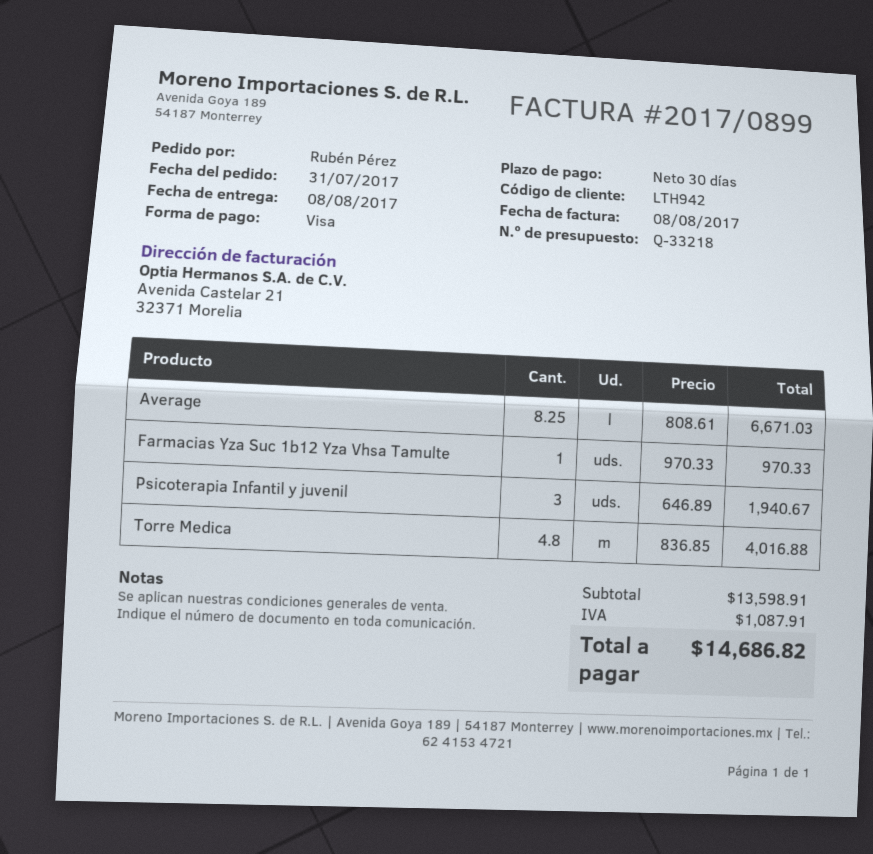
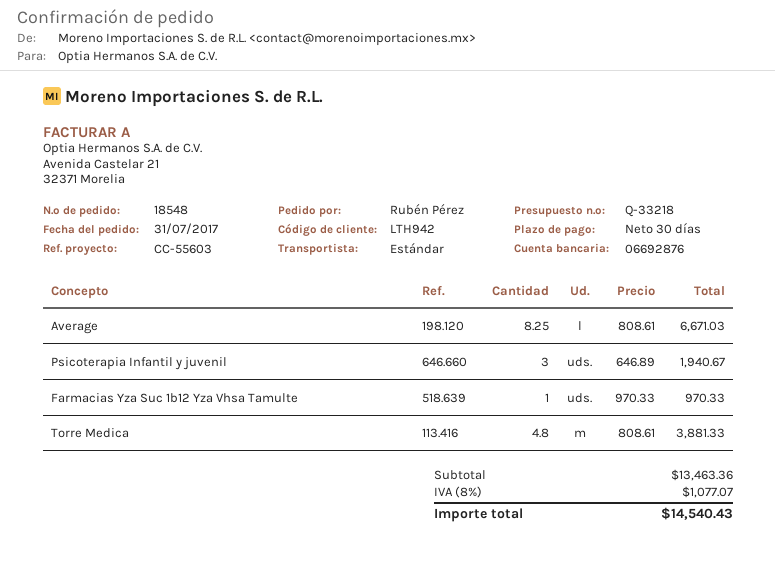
Torre Medica: 4.8 x 836.85 = 4016.88 -> 4.8 x 808.61 = 3881.33
subtotal: 13598.91 -> 13463.36
tax: 1087.91 -> 1077.07
total: 14686.82 -> 14540.43

